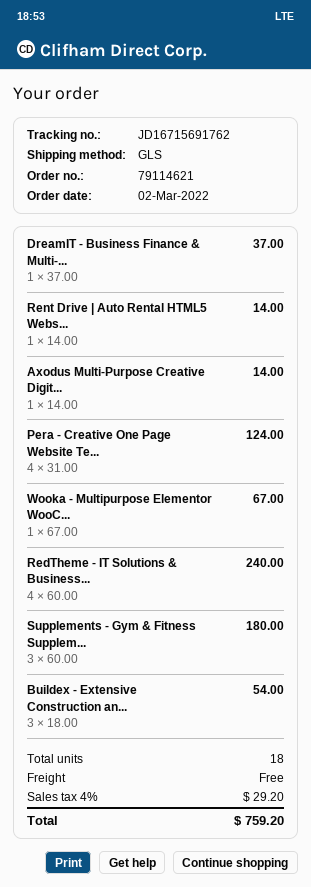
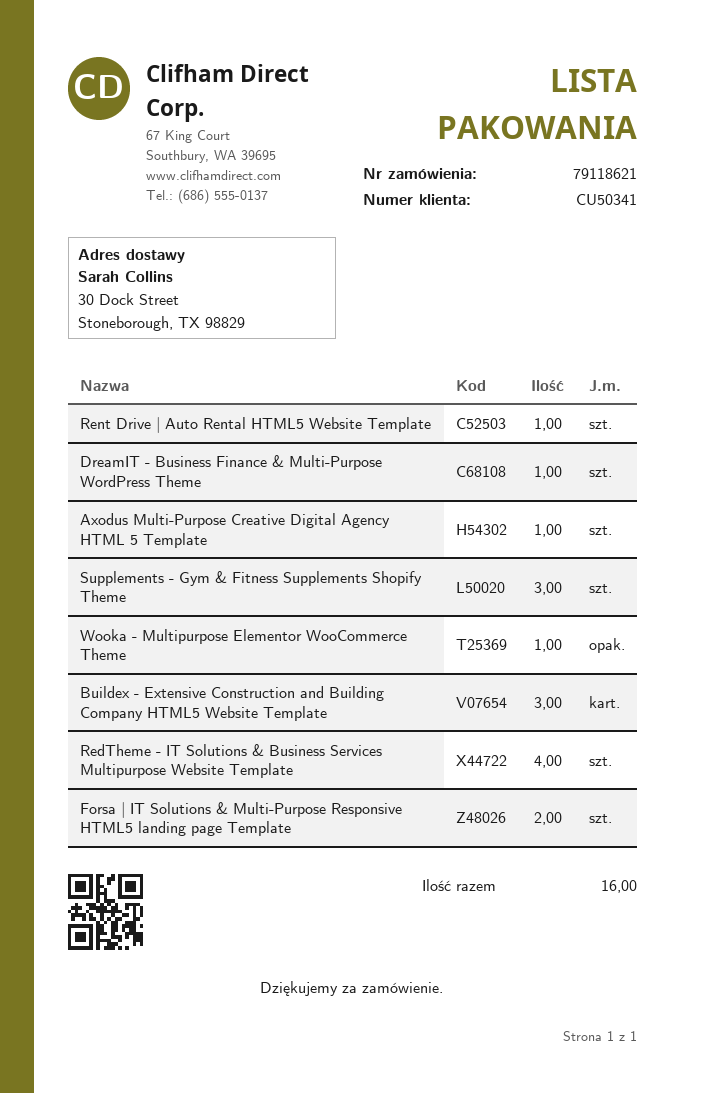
order number: 79114621 -> 79118621
Pera - Creative One Page Website Te...: 4 -> none
Forsa | IT Solutions & Multi-Purpose Responsive HTML5 landing page Template: none -> 2
total quantity: 18 -> 16

